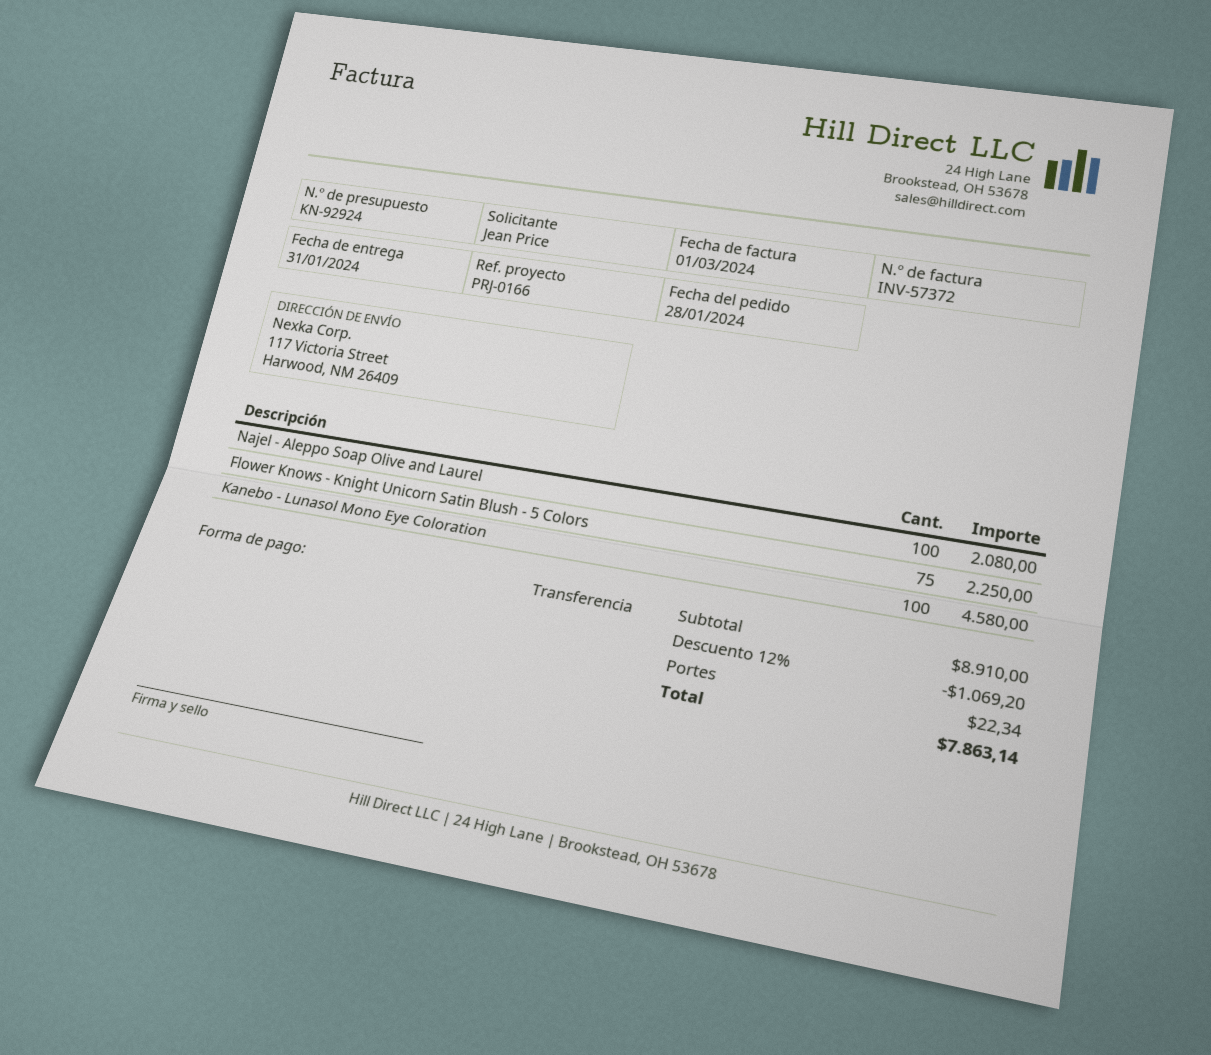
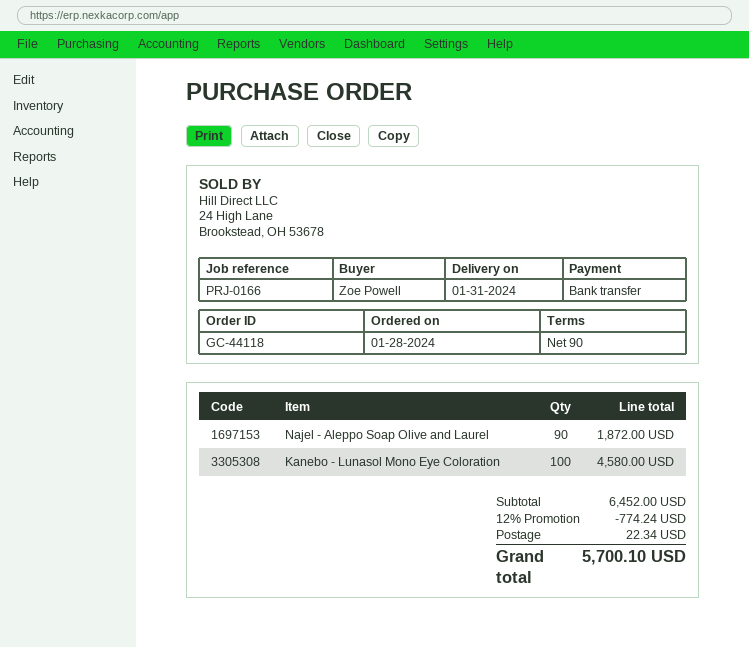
ordered by: Jean Price -> Zoe Powell
Najel - Aleppo Soap Olive and Laurel: 100 for 2080.00 -> 90 for 1872.00
Flower Knows - Knight Unicorn Satin Blush - 5 Colors: 75 for 2250.00 -> none
subtotal: 8910.00 -> 6452.00
discount: 12% = 1069.20 -> 12% = 774.24
total: 7863.14 -> 5700.10

